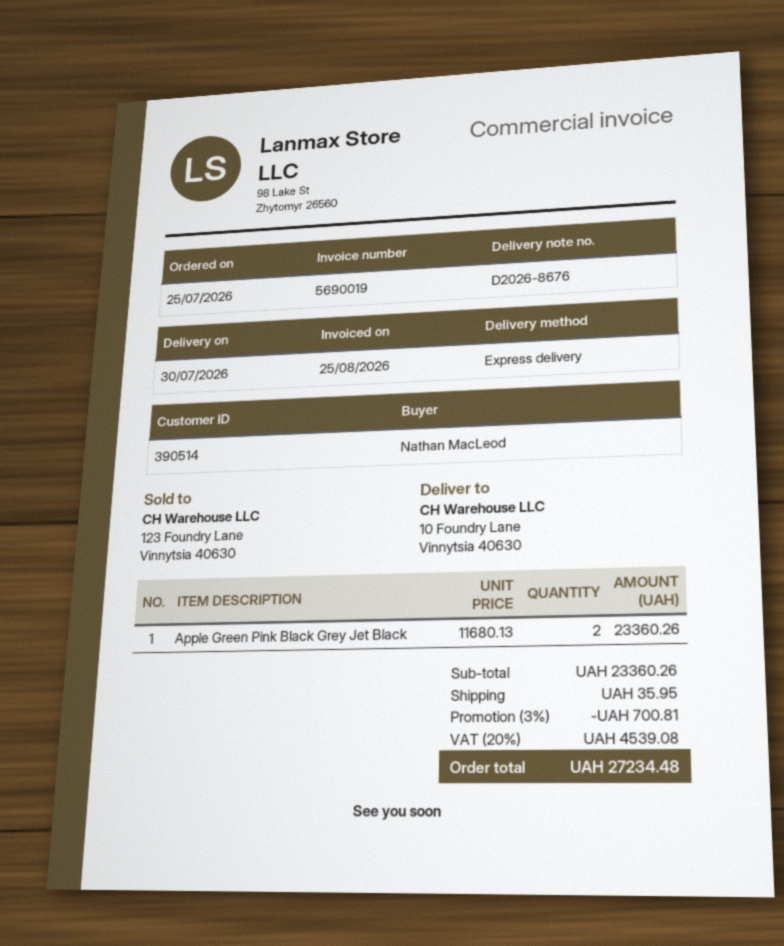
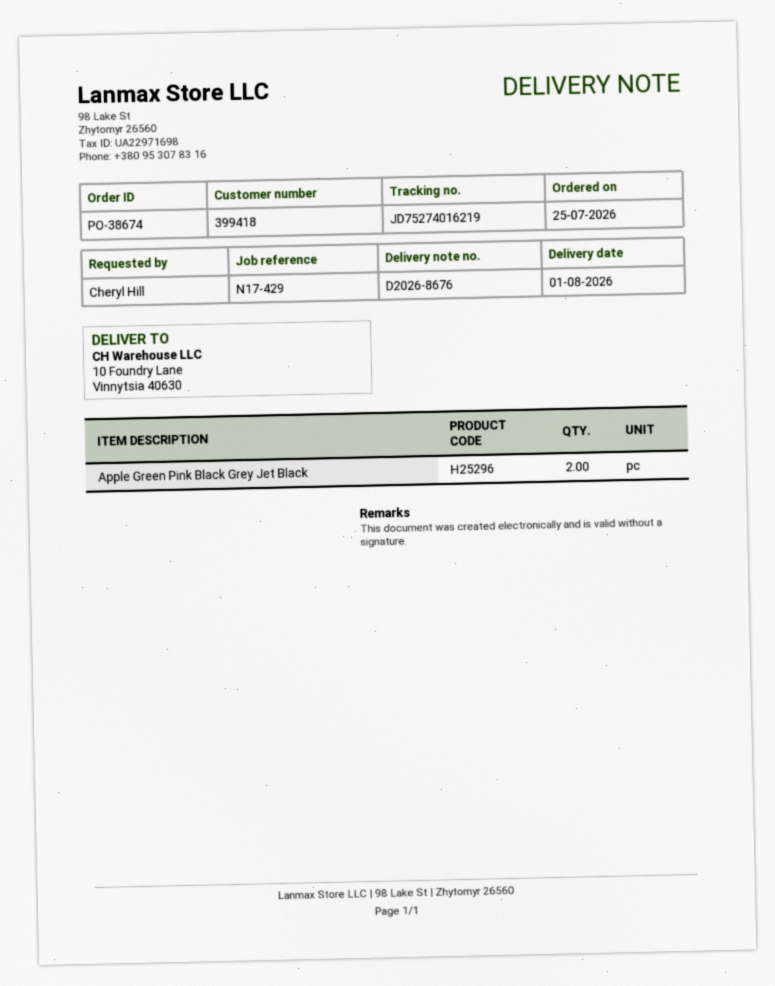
delivery date: 2026-07-30 -> 2026-08-01
customer number: 390514 -> 399418
ordered by: Nathan MacLeod -> Cheryl Hill

